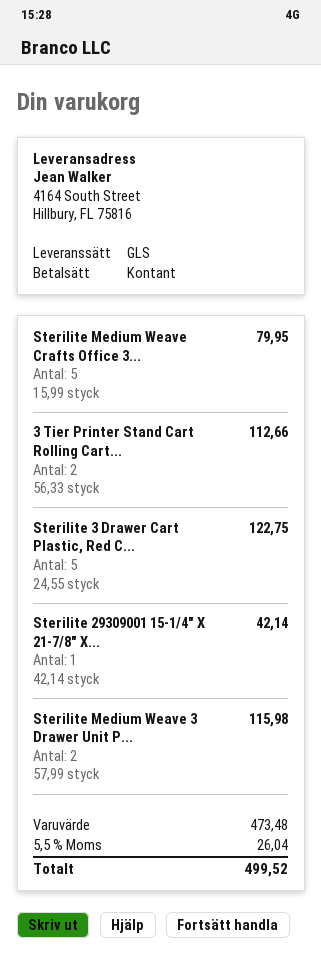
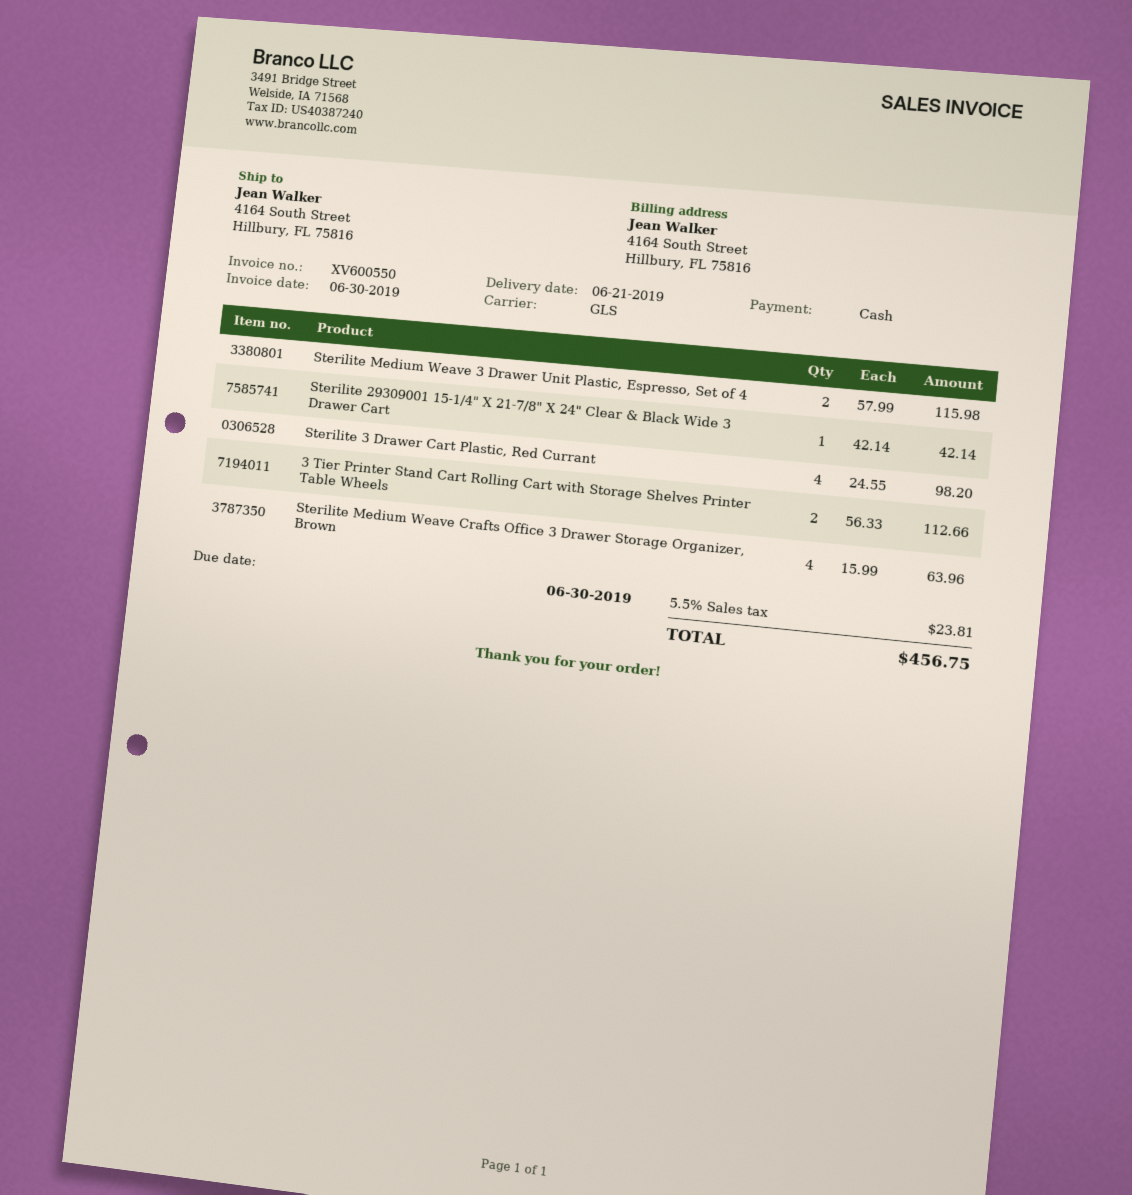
Sterilite Medium Weave Crafts Office 3...: 5 x 15.99 = 79.95 -> 4 x 15.99 = 63.96
Sterilite 3 Drawer Cart Plastic, Red C...: 5 x 24.55 = 122.75 -> 4 x 24.55 = 98.20
tax: 5.5% = 26.04 -> 5.5% = 23.81
total: 499.52 -> 456.75

